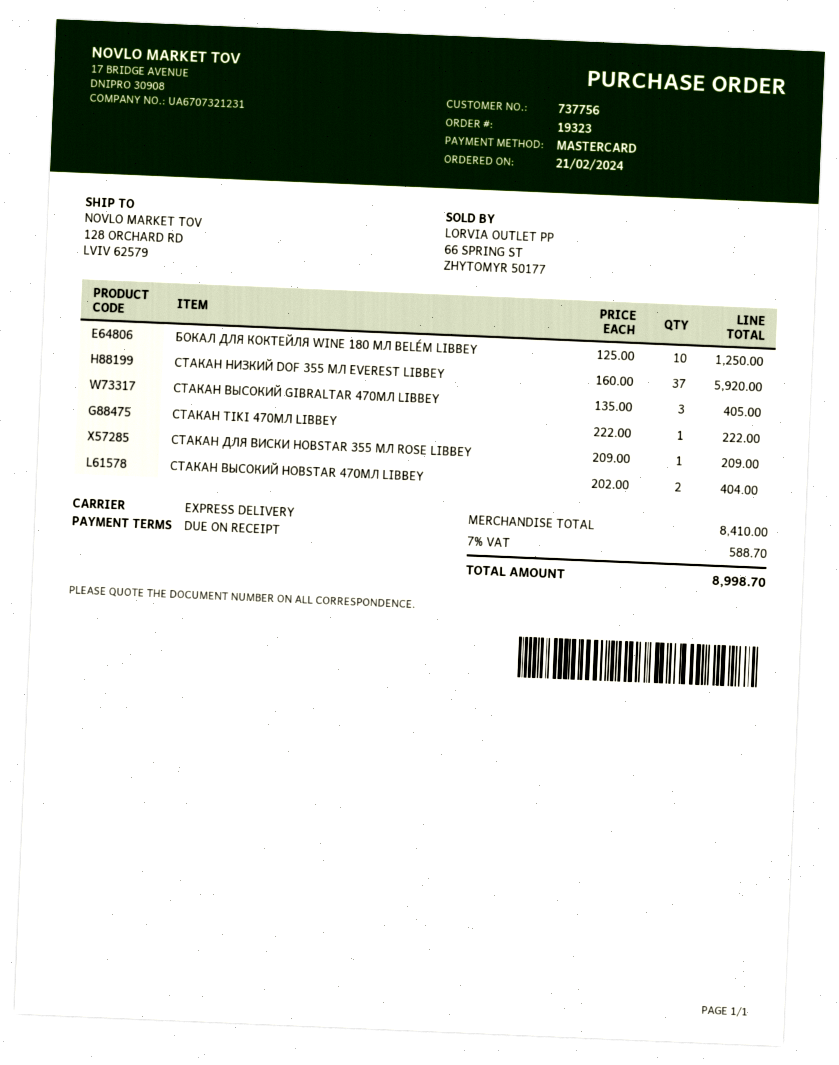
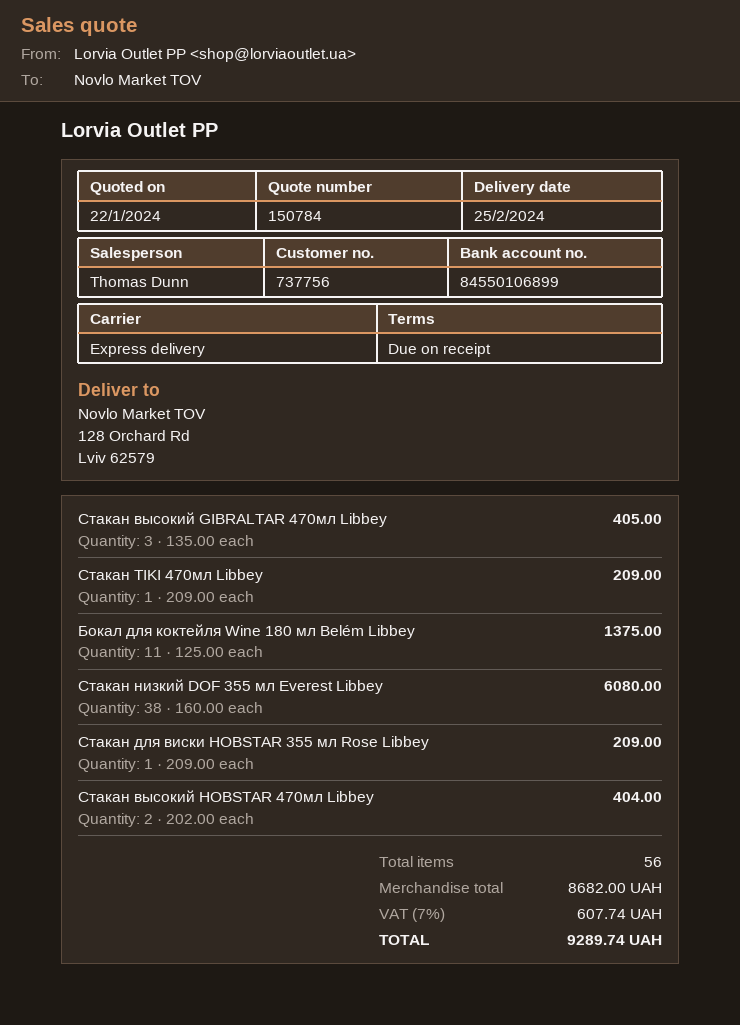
БОКАЛ ДЛЯ КОКТЕЙЛЯ WINE 180 МЛ BELÉM LIBBEY: 10 x 125.00 = 1250.00 -> 11 x 125.00 = 1375.00
СТАКАН НИЗКИЙ DOF 355 МЛ EVEREST LIBBEY: 37 x 160.00 = 5920.00 -> 38 x 160.00 = 6080.00
СТАКАН TIKI 470МЛ LIBBEY: 1 x 222.00 = 222.00 -> 1 x 209.00 = 209.00
subtotal: 8410.00 -> 8682.00
tax: 7% = 588.70 -> 7% = 607.74
total: 8998.70 -> 9289.74

